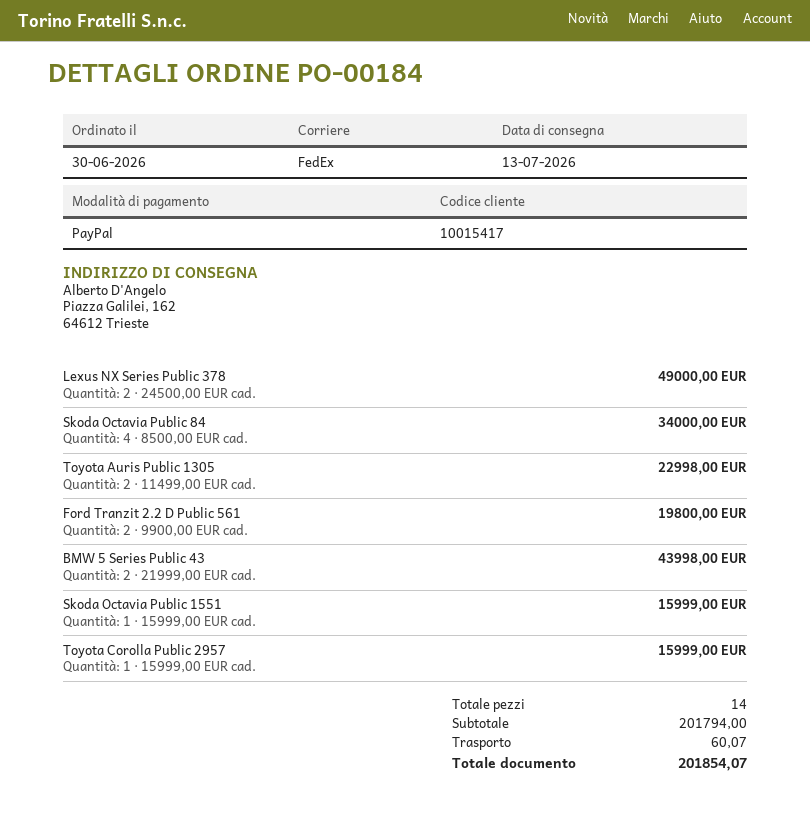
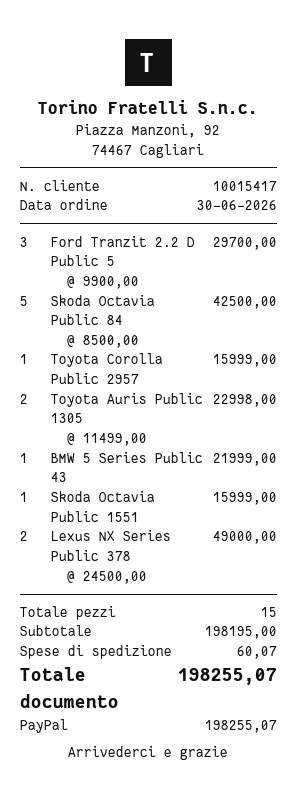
Skoda Octavia Public 84: 4 x 8500.00 = 34000.00 -> 5 x 8500.00 = 42500.00
Ford Tranzit 2.2 D Public 561: 2 x 9900.00 = 19800.00 -> 3 x 9900.00 = 29700.00
BMW 5 Series Public 43: 2 x 21999.00 = 43998.00 -> 1 x 21999.00 = 21999.00
total quantity: 14 -> 15
subtotal: 201794.00 -> 198195.00
total: 201854.07 -> 198255.07

